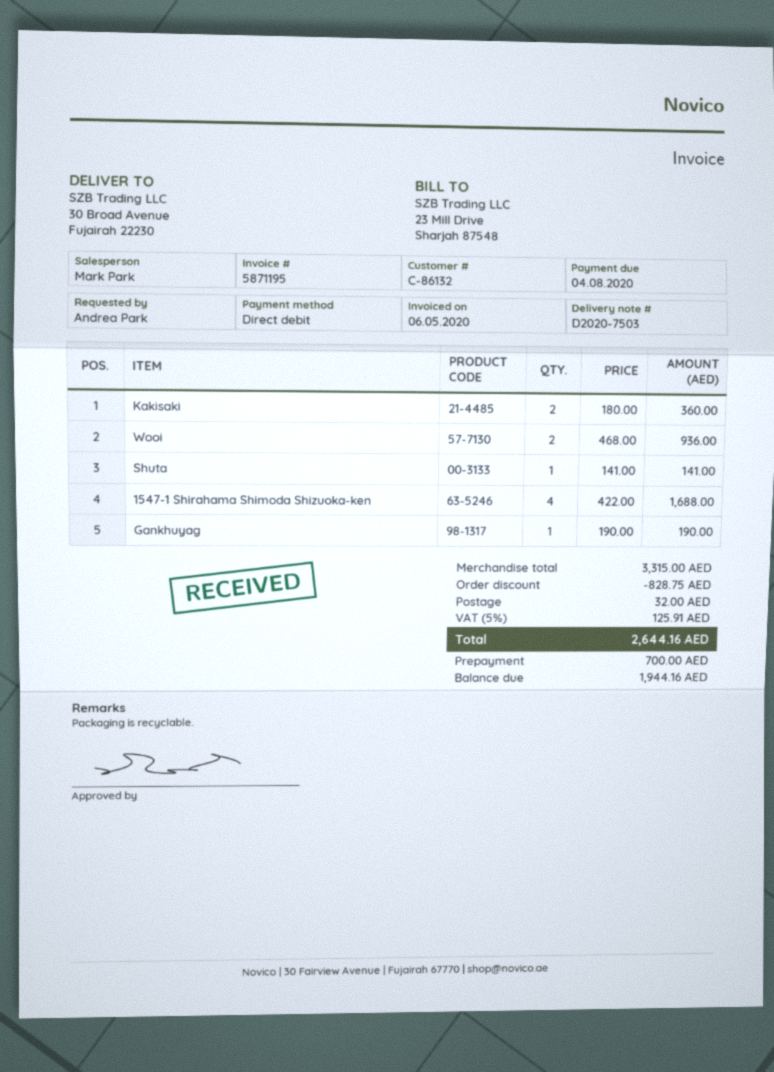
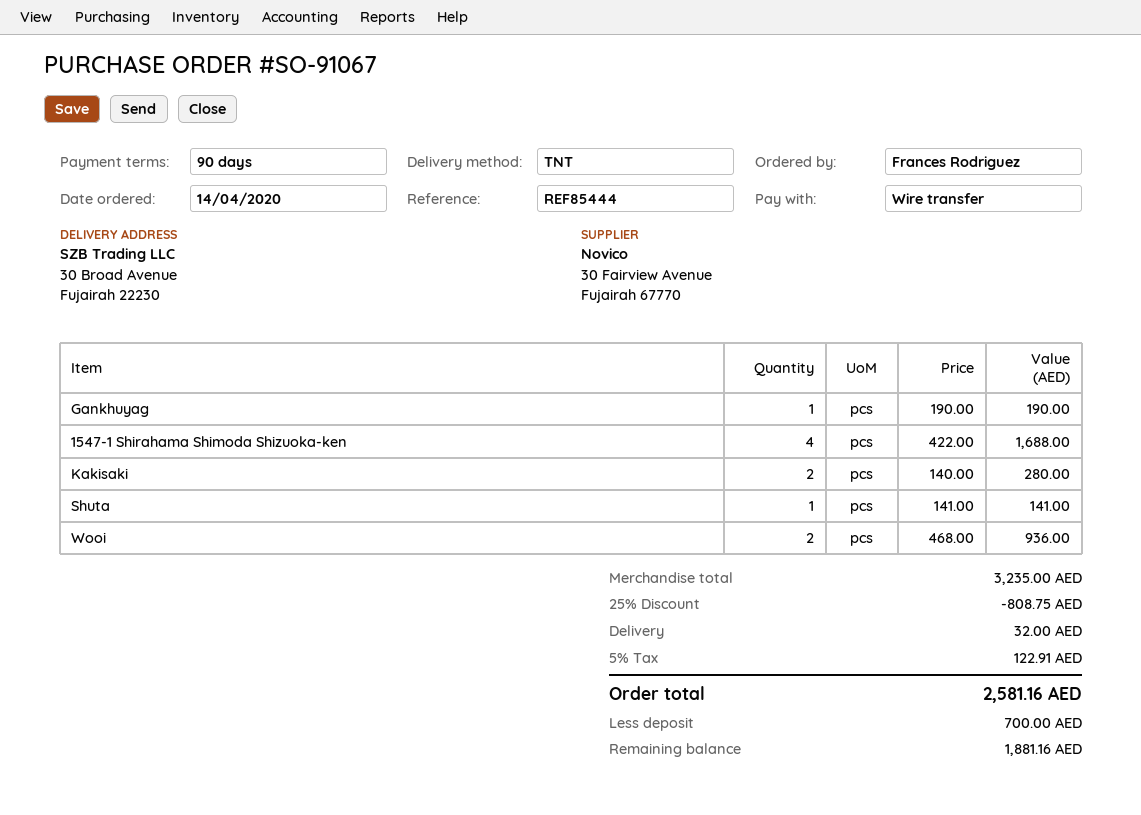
ordered by: Andrea Park -> Frances Rodriguez
payment method: direct debit -> bank transfer
Kakisaki: 2 x 180.00 = 360.00 -> 2 x 140.00 = 280.00
subtotal: 3315.00 -> 3235.00
discount: 828.75 -> 808.75
tax: 5% = 125.91 -> 5% = 122.91
total: 2644.16 -> 2581.16
balance: 1944.16 -> 1881.16

